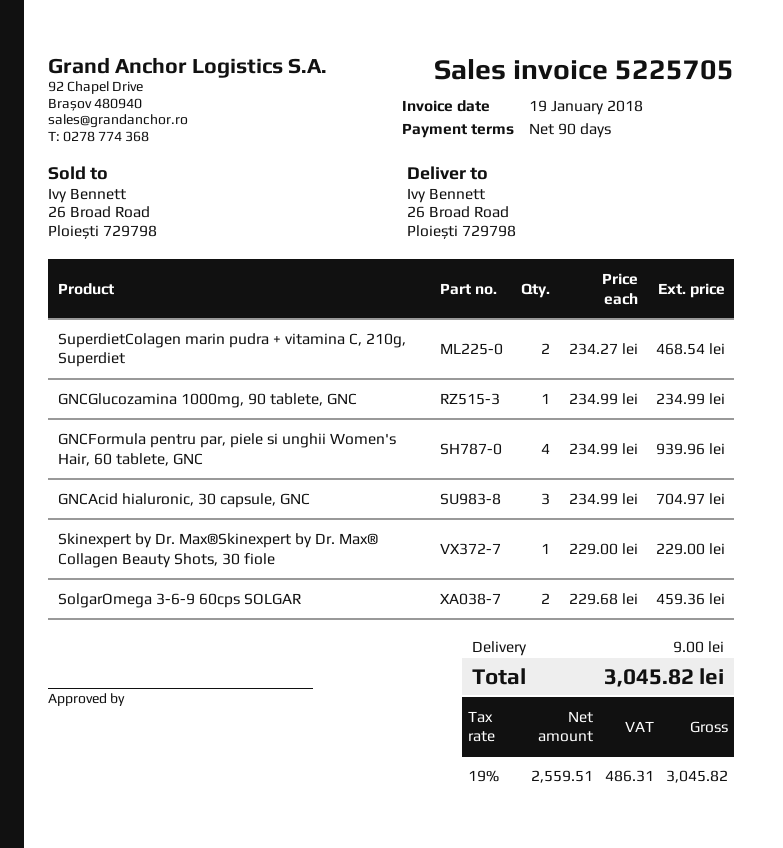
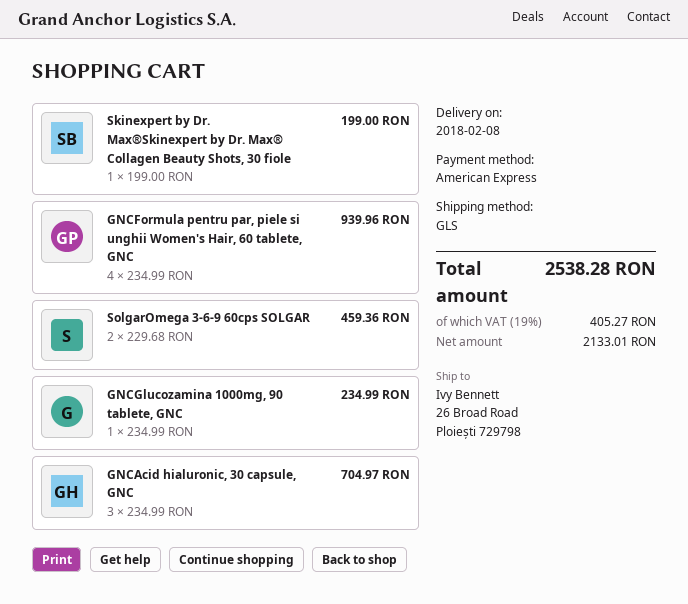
SuperdietColagen marin pudra + vitamina C, 210g, Superdiet: 2 x 234.27 = 468.54 -> none
Skinexpert by Dr. Max®Skinexpert by Dr. Max® Collagen Beauty Shots, 30 fiole: 1 x 229.00 = 229.00 -> 1 x 199.00 = 199.00
shipping: 9.00 -> none
net: 2559.51 -> 2133.01
tax: 19% = 486.31 -> 19% = 405.27
total: 3045.82 -> 2538.28

